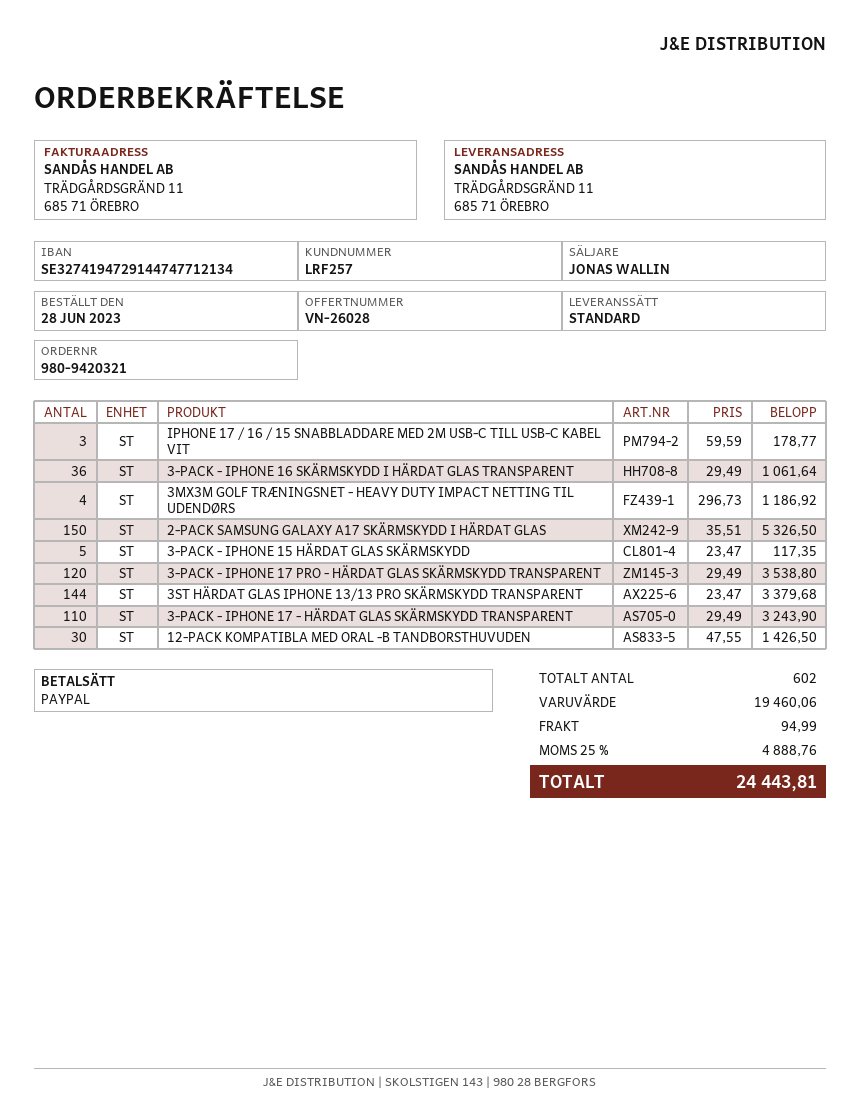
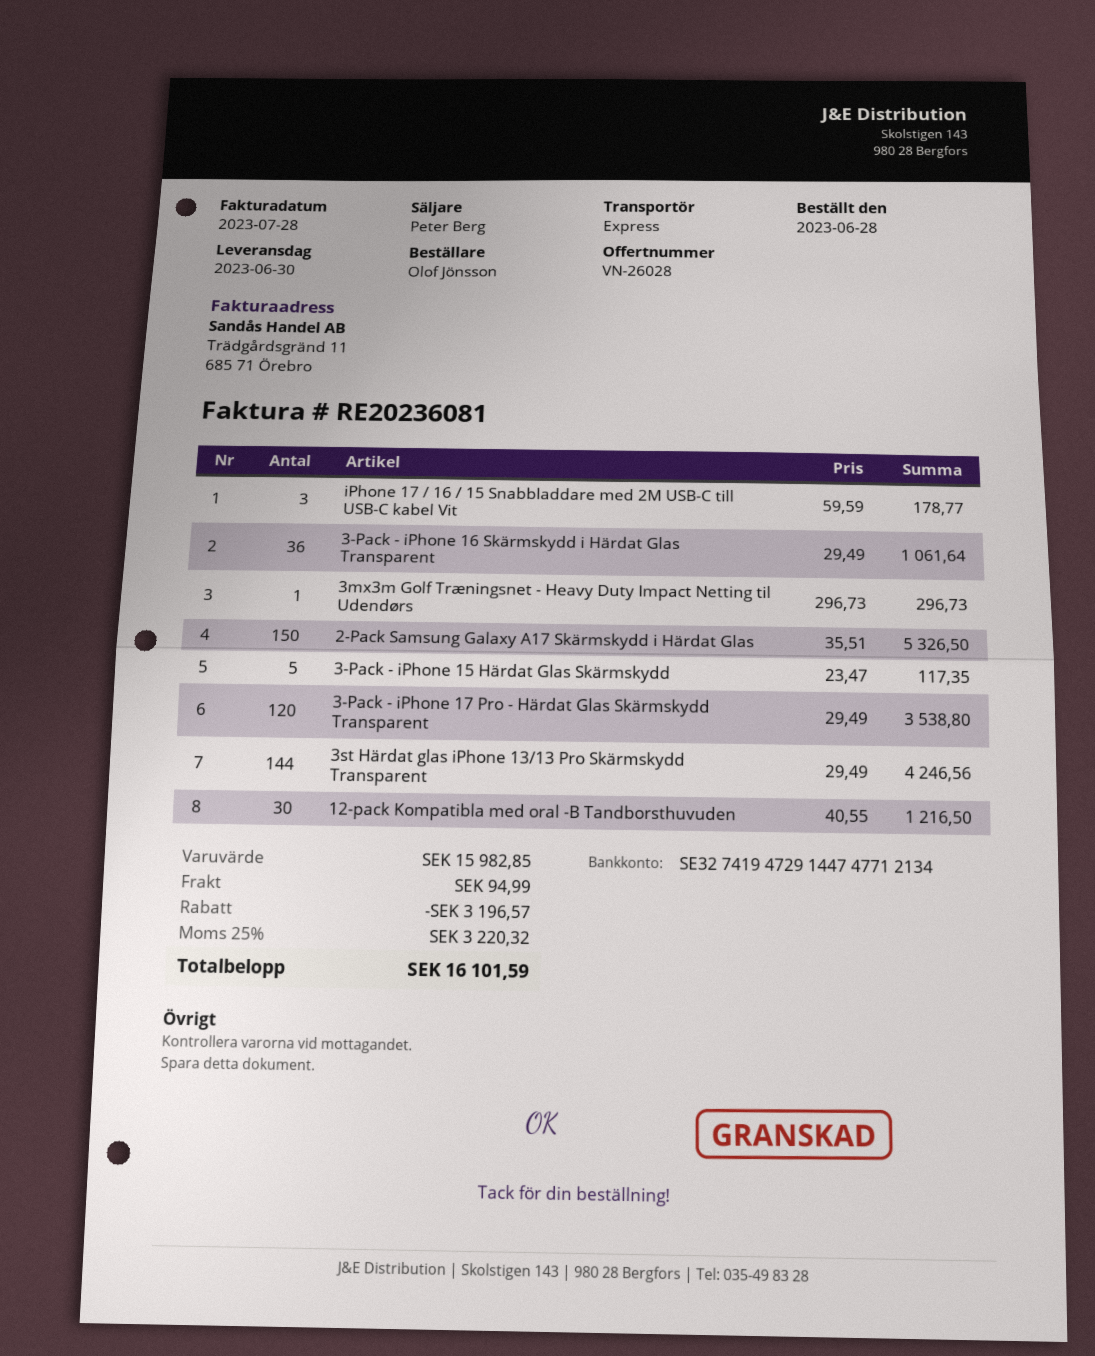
sales rep: JONAS WALLIN -> Peter Berg
shipping method: standard -> express
3MX3M GOLF TRÆNINGSNET - HEAVY DUTY IMPACT NETTING TIL UDENDØRS: 4 x 296.73 = 1186.92 -> 1 x 296.73 = 296.73
3ST HÄRDAT GLAS IPHONE 13/13 PRO SKÄRMSKYDD TRANSPARENT: 144 x 23.47 = 3379.68 -> 144 x 29.49 = 4246.56
3-PACK - IPHONE 17 - HÄRDAT GLAS SKÄRMSKYDD TRANSPARENT: 110 x 29.49 = 3243.90 -> none
12-PACK KOMPATIBLA MED ORAL -B TANDBORSTHUVUDEN: 30 x 47.55 = 1426.50 -> 30 x 40.55 = 1216.50
subtotal: 19460.06 -> 15982.85
discount: none -> 3196.57
tax: 25% = 4888.76 -> 25% = 3220.32
total: 24443.81 -> 16101.59

